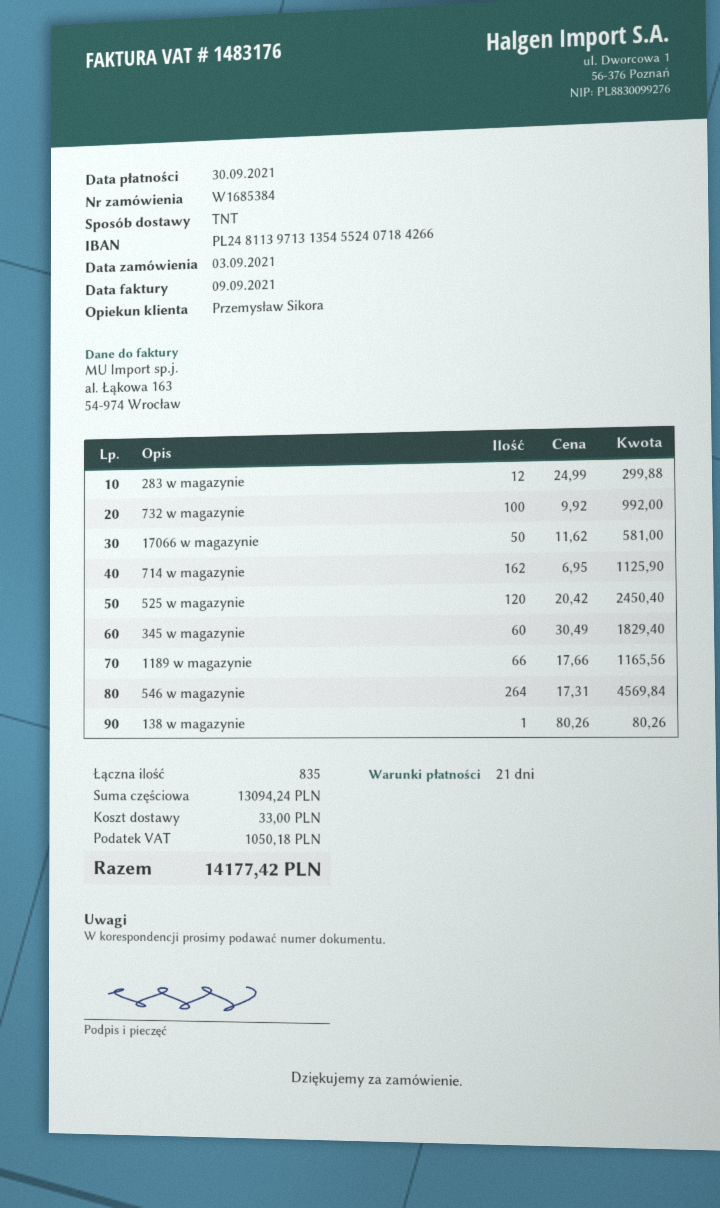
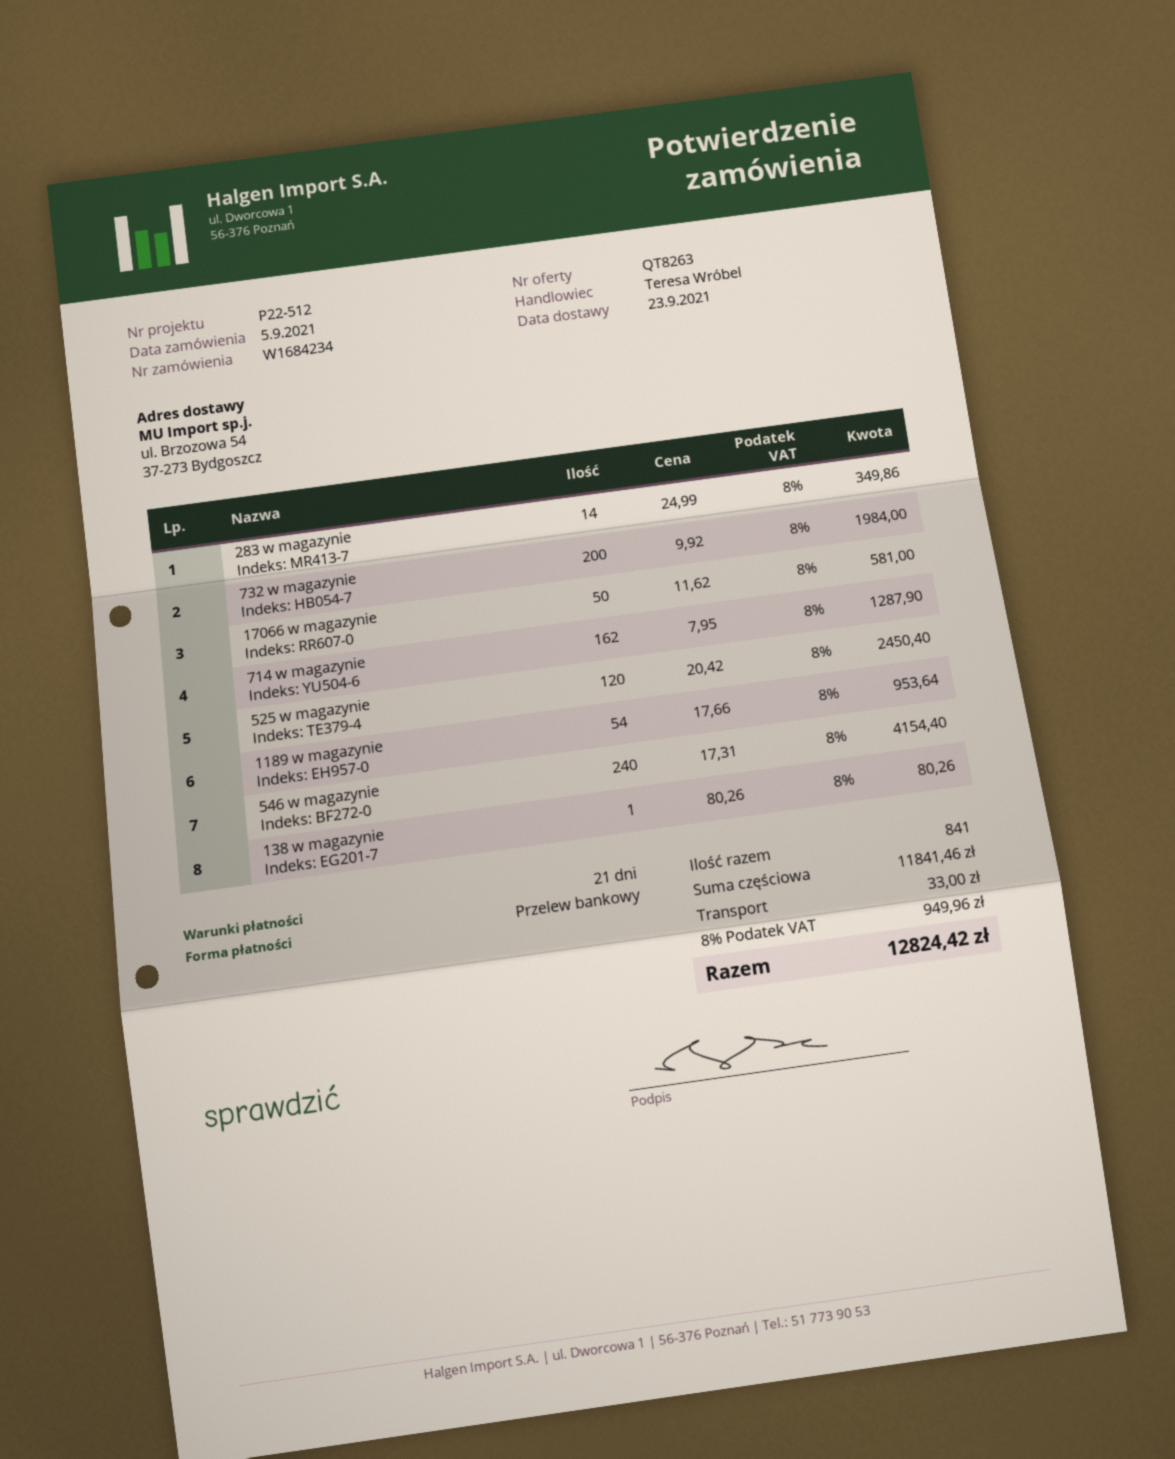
order number: W1685384 -> W1684234
order date: 2021-09-03 -> 2021-09-05
sales rep: Przemysław Sikora -> Teresa Wróbel
283 w magazynie: 12 x 24.99 = 299.88 -> 14 x 24.99 = 349.86
732 w magazynie: 100 x 9.92 = 992.00 -> 200 x 9.92 = 1984.00
714 w magazynie: 162 x 6.95 = 1125.90 -> 162 x 7.95 = 1287.90
345 w magazynie: 60 x 30.49 = 1829.40 -> none
1189 w magazynie: 66 x 17.66 = 1165.56 -> 54 x 17.66 = 953.64
546 w magazynie: 264 x 17.31 = 4569.84 -> 240 x 17.31 = 4154.40
total quantity: 835 -> 841
subtotal: 13094.24 -> 11841.46
tax: 1050.18 -> 949.96
total: 14177.42 -> 12824.42

